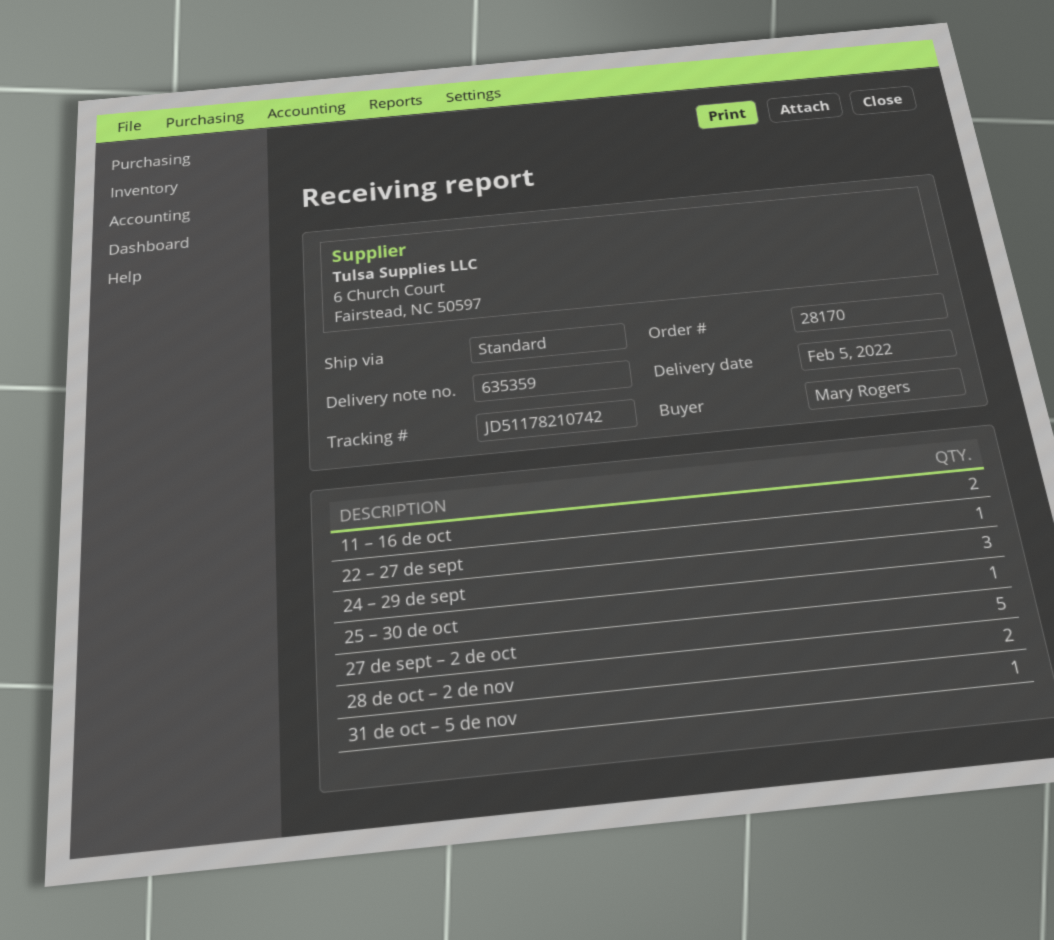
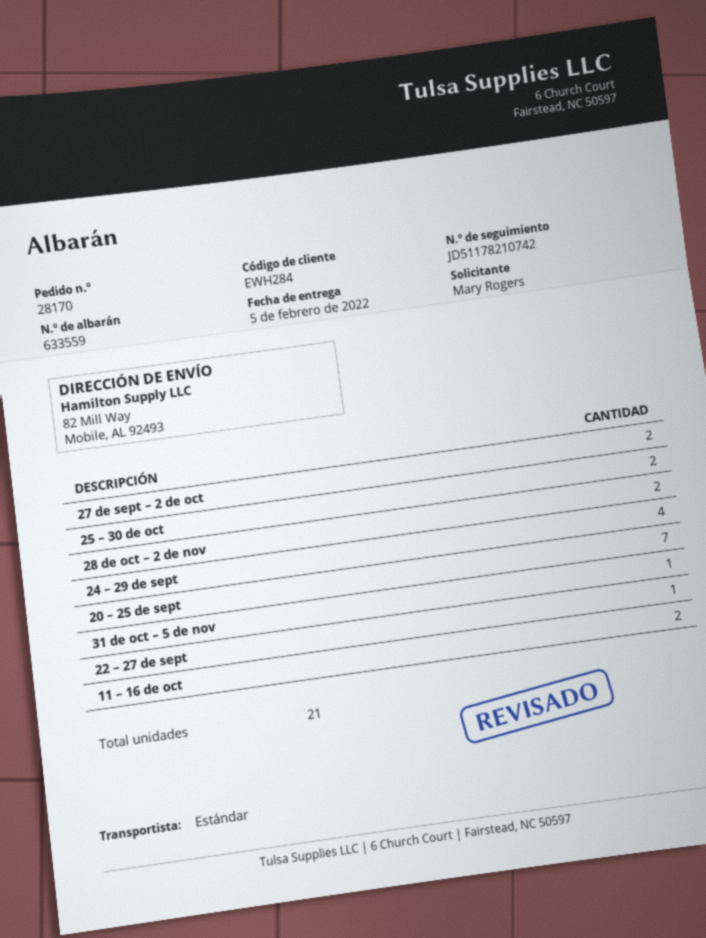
delivery note number: 635359 -> 633559
24 – 29 de sept: 3 -> 4
25 – 30 de oct: 1 -> 2
27 de sept – 2 de oct: 5 -> 2
20 – 25 de sept: none -> 7

